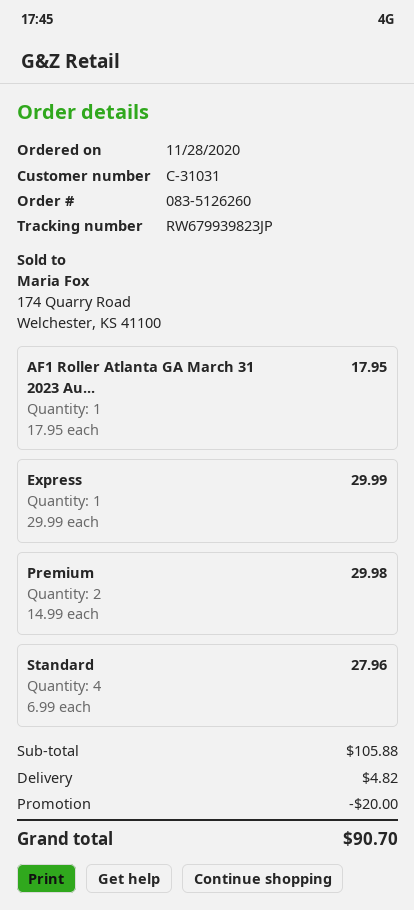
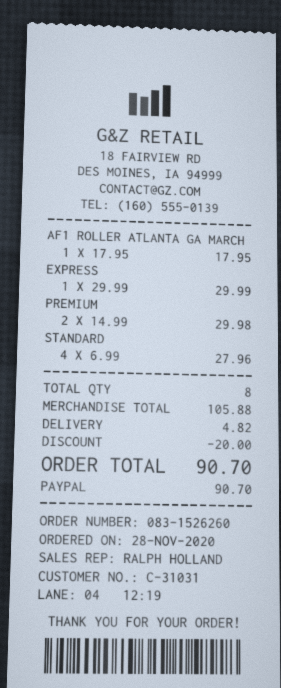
order number: 083-5126260 -> 083-1526260

